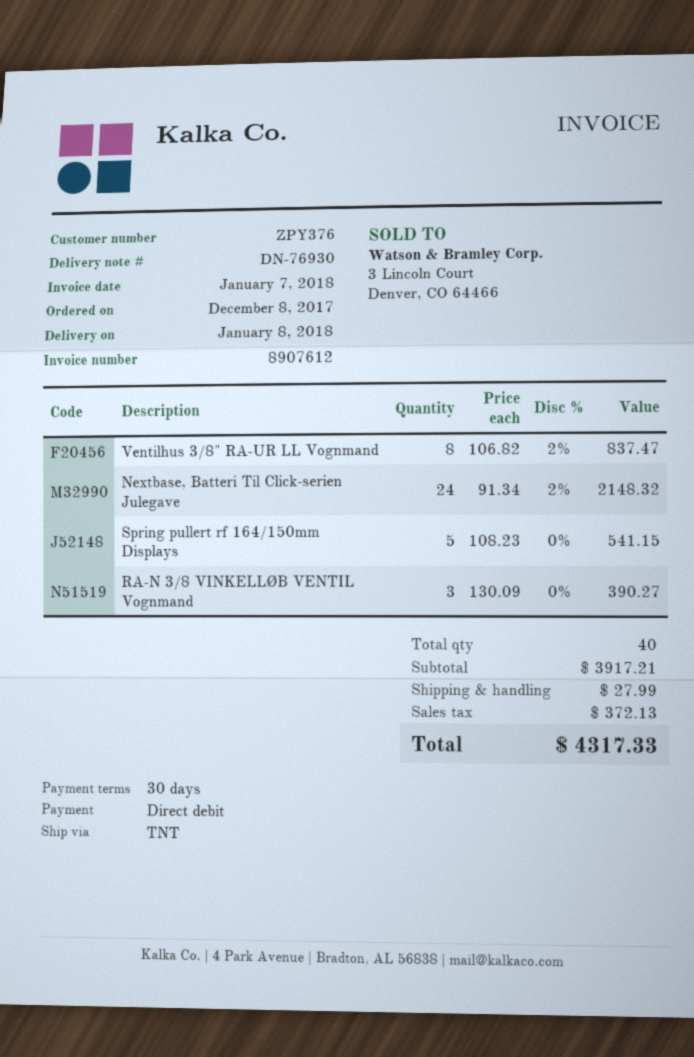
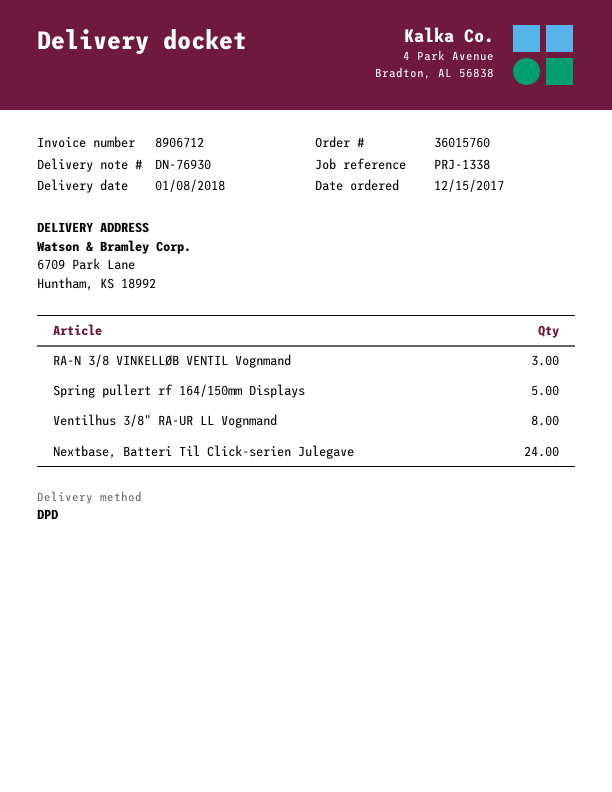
order date: 2017-12-08 -> 2017-12-15
invoice number: 8907612 -> 8906712
shipping method: TNT -> DPD

